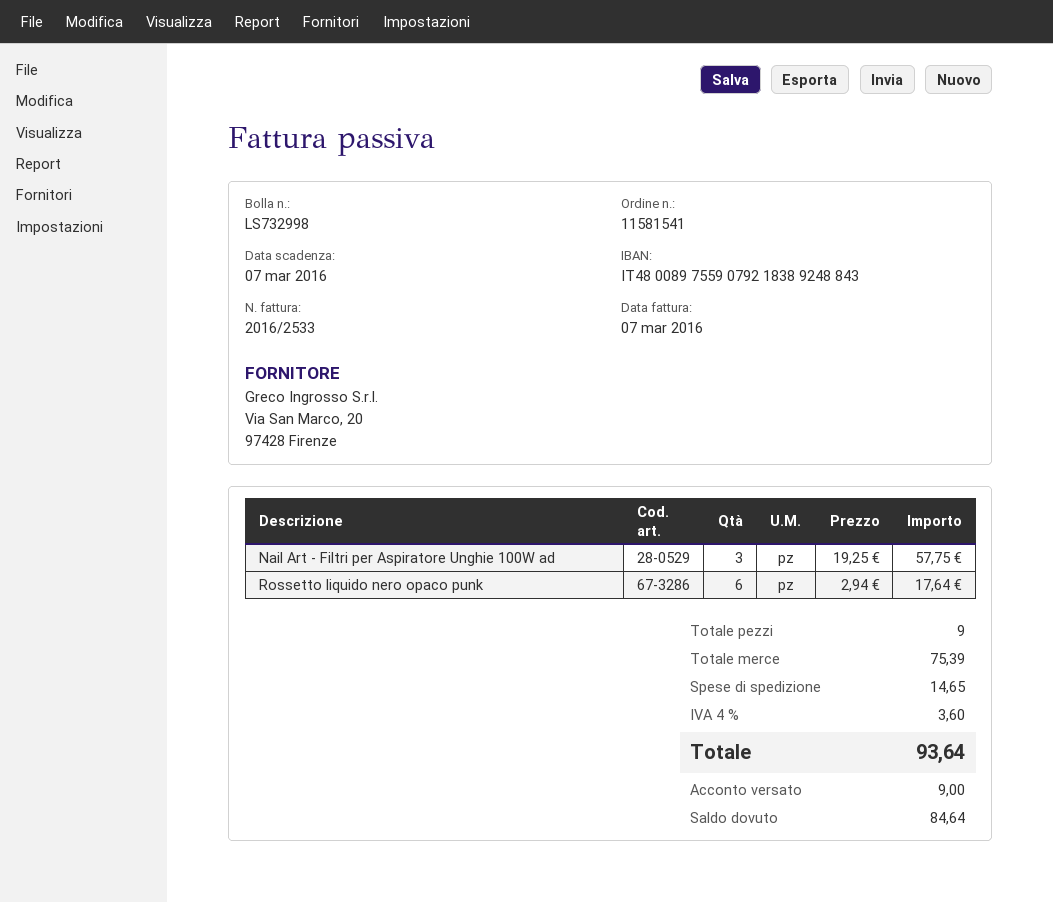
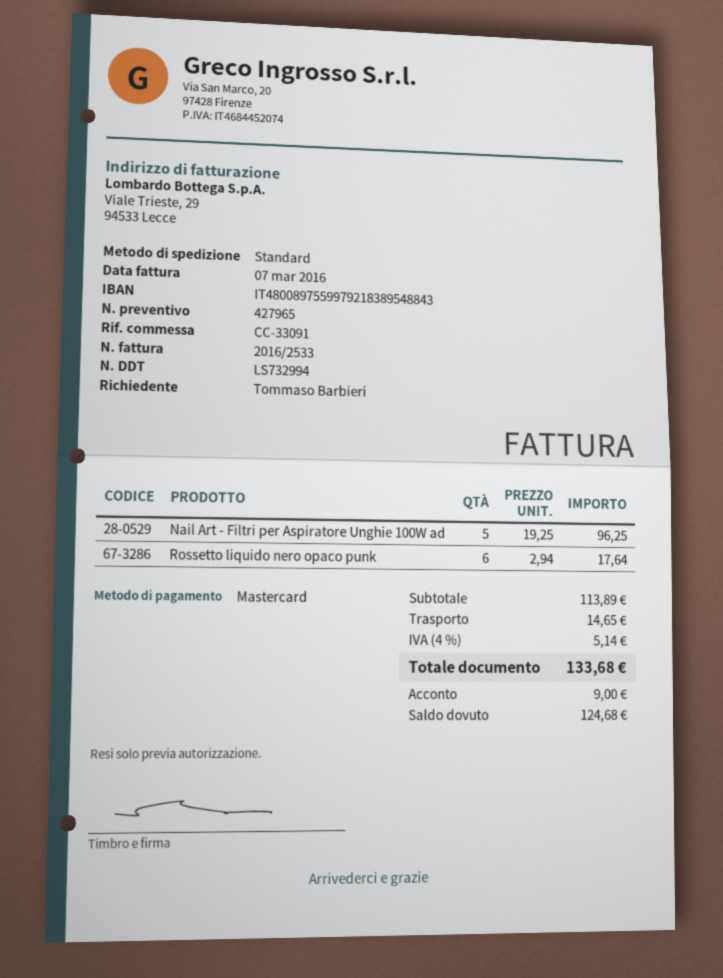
delivery note number: LS732998 -> LS732994
bank account: IT4800897559079218389248843 -> IT4800897559979218389548843
Nail Art - Filtri per Aspiratore Unghie 100W ad: 3 x 19.25 = 57.75 -> 5 x 19.25 = 96.25
subtotal: 75.39 -> 113.89
tax: 4% = 3.60 -> 4% = 5.14
total: 93.64 -> 133.68
balance: 84.64 -> 124.68

